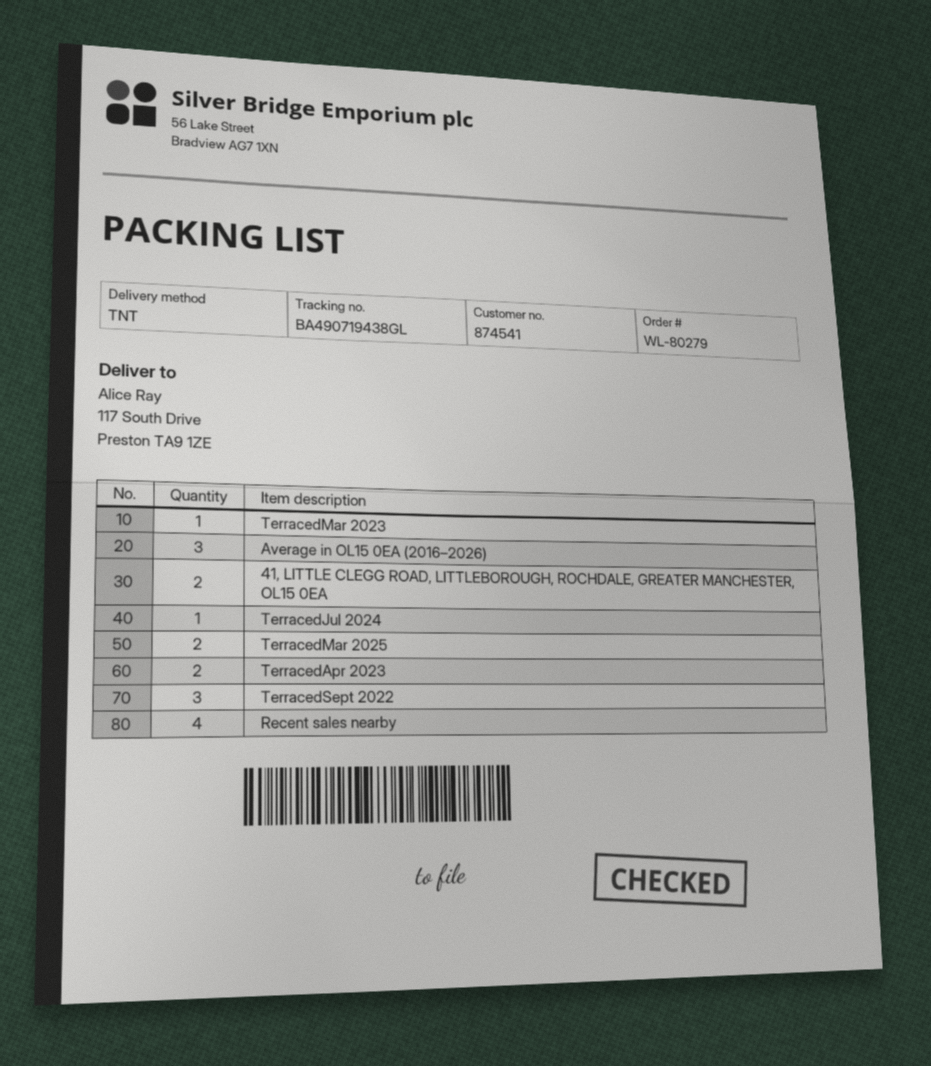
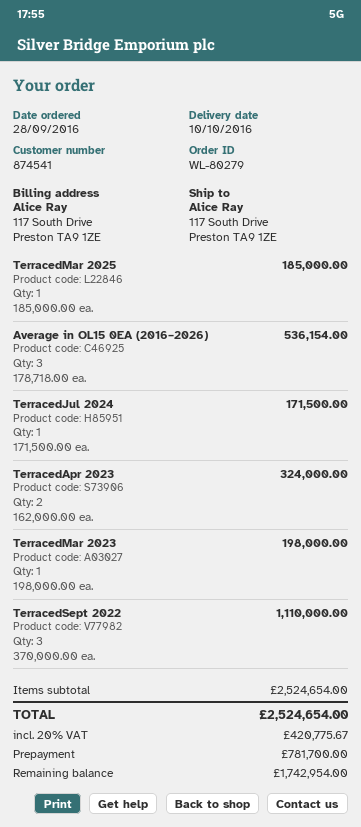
41, LITTLE CLEGG ROAD, LITTLEBOROUGH, ROCHDALE, GREATER MANCHESTER, OL15 0EA: 2 -> none
TerracedMar 2025: 2 -> 1
Recent sales nearby: 4 -> none

